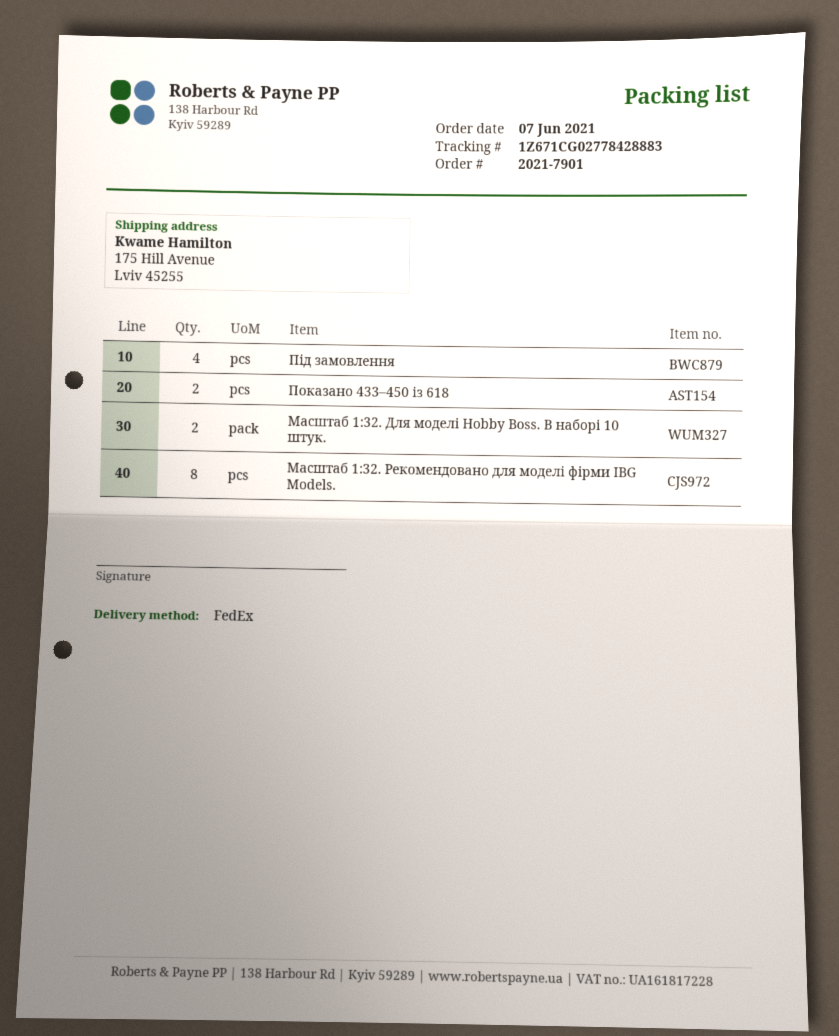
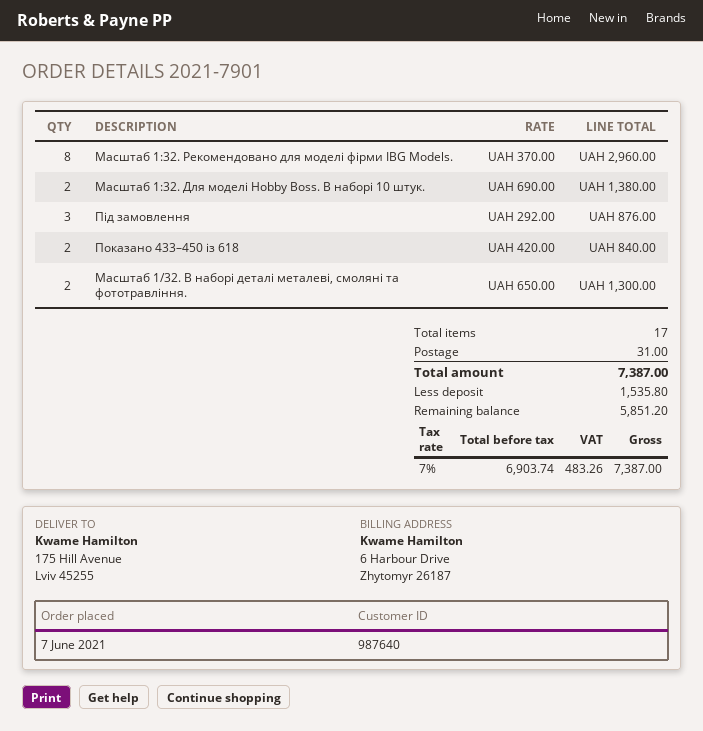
Під замовлення: 4 -> 3
Масштаб 1/32. В наборі деталі металеві, смоляні та фототравління.: none -> 2

